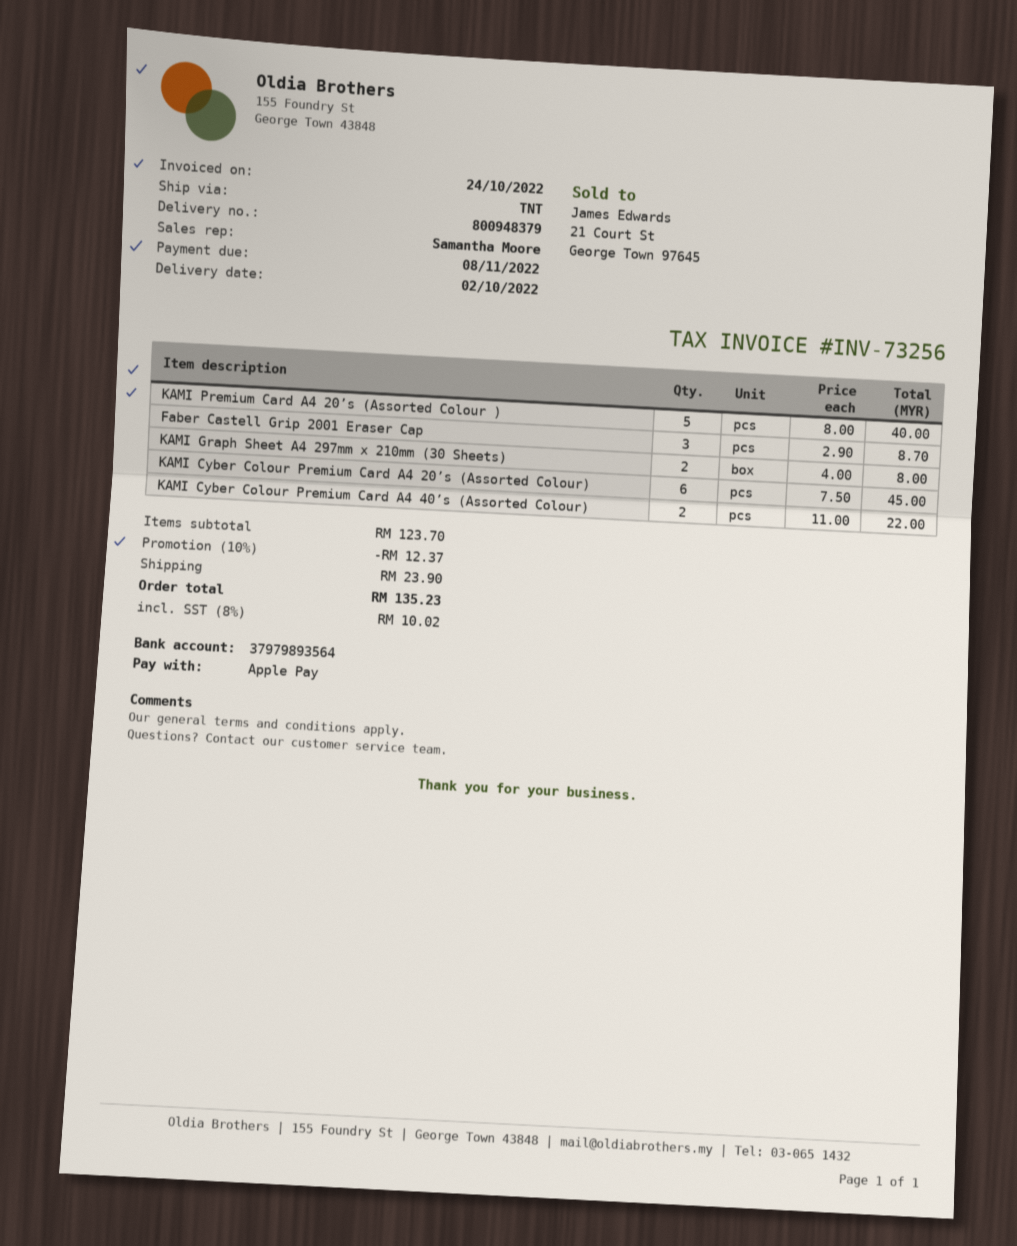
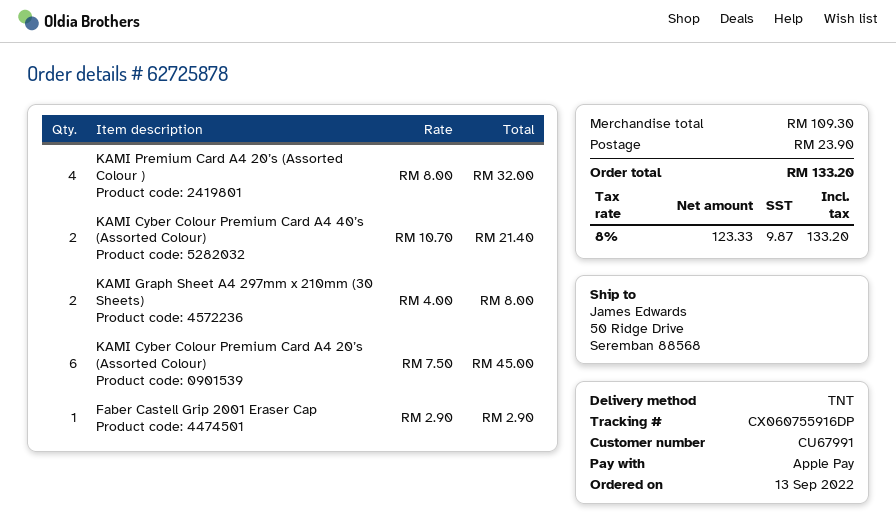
KAMI Premium Card A4 20’s (Assorted Colour ): 5 x 8.00 = 40.00 -> 4 x 8.00 = 32.00
Faber Castell Grip 2001 Eraser Cap: 3 x 2.90 = 8.70 -> 1 x 2.90 = 2.90
KAMI Cyber Colour Premium Card A4 40’s (Assorted Colour): 2 x 11.00 = 22.00 -> 2 x 10.70 = 21.40
subtotal: 123.70 -> 109.30
discount: 10% = 12.37 -> none
tax: 8% = 10.02 -> 8% = 9.87
total: 135.23 -> 133.20

